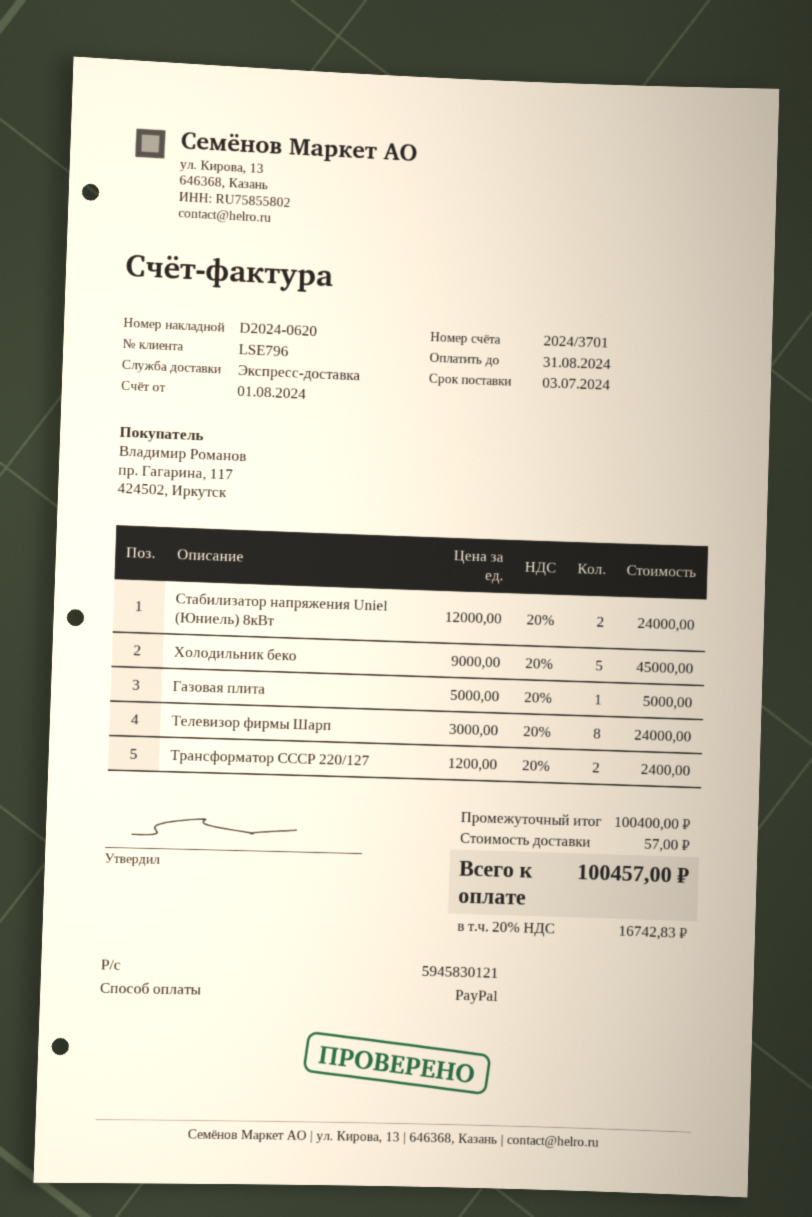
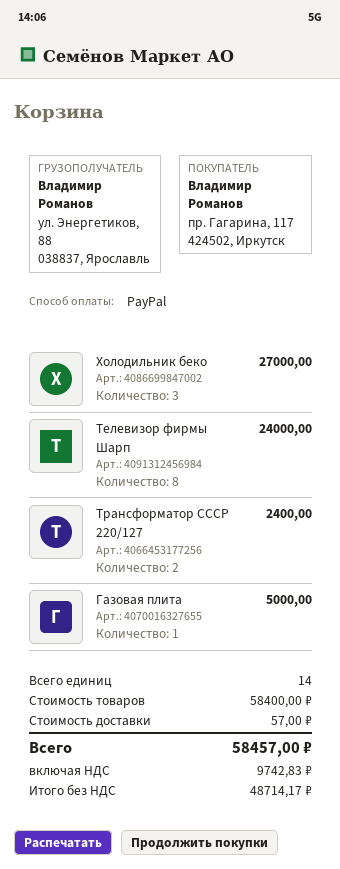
Стабилизатор напряжения Uniel (Юниель) 8кВт: 2 for 24000.00 -> none
Холодильник беко: 5 for 45000.00 -> 3 for 27000.00
subtotal: 100400.00 -> 58400.00
tax: 16742.83 -> 9742.83
total: 100457.00 -> 58457.00

